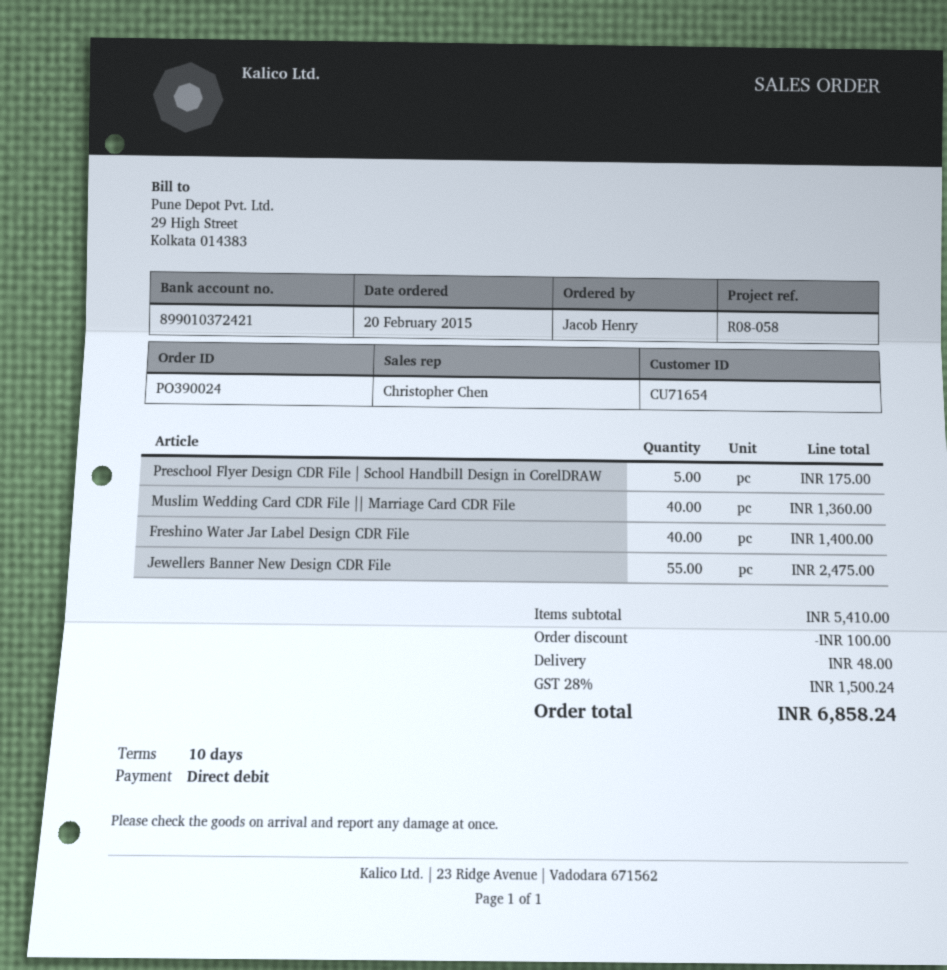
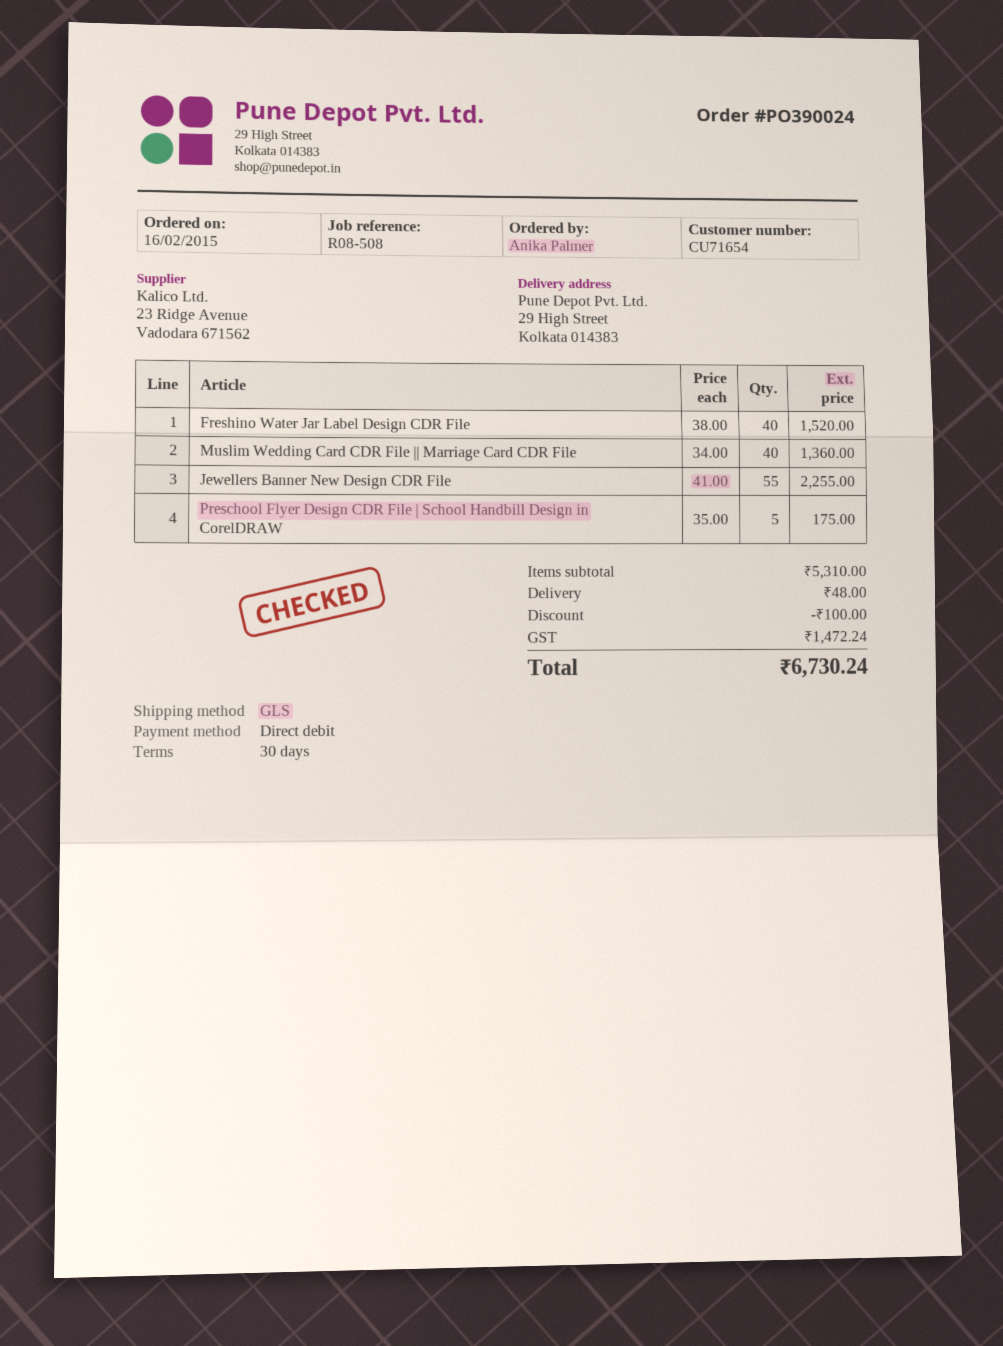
order date: 2015-02-20 -> 2015-02-16
payment terms: 10 days -> 30 days
reference: R08-058 -> R08-508
ordered by: Jacob Henry -> Anika Palmer
Freshino Water Jar Label Design CDR File: 40 for 1400.00 -> 40 for 1520.00
Jewellers Banner New Design CDR File: 55 for 2475.00 -> 55 for 2255.00
subtotal: 5410.00 -> 5310.00
tax: 1500.24 -> 1472.24
total: 6858.24 -> 6730.24

